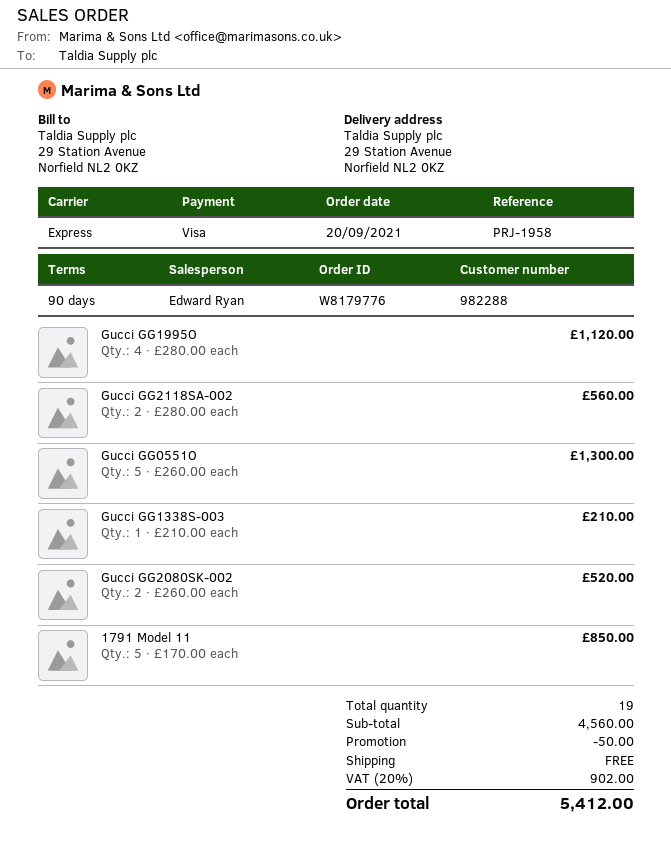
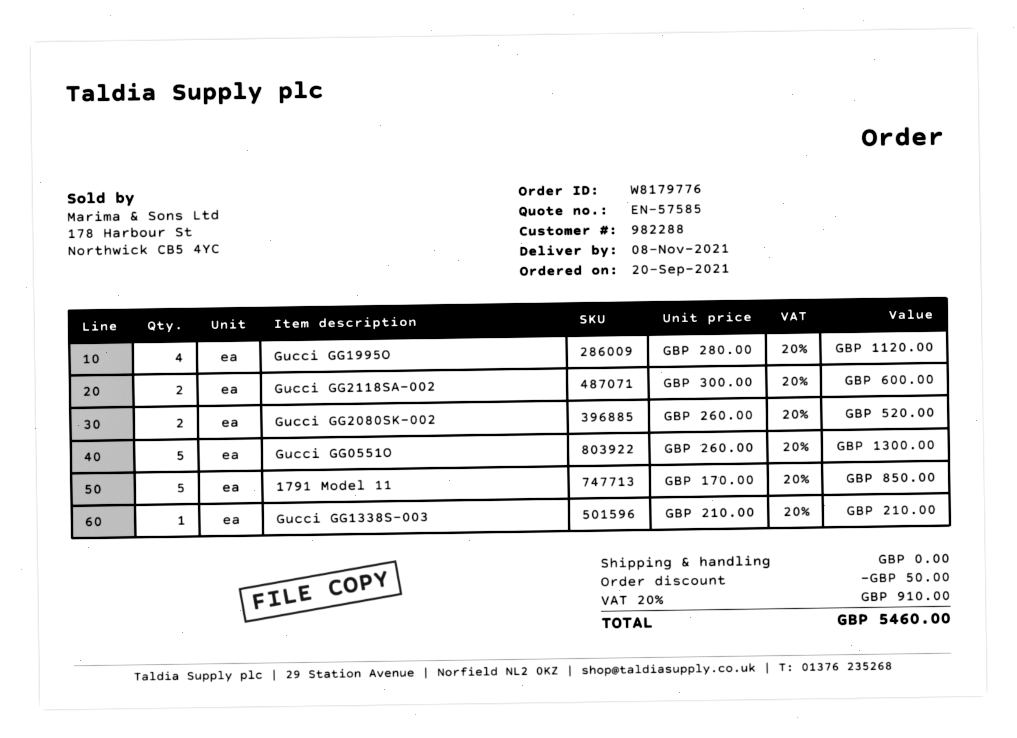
Gucci GG2118SA-002: 2 x 280.00 = 560.00 -> 2 x 300.00 = 600.00
tax: 20% = 902.00 -> 20% = 910.00
total: 5412.00 -> 5460.00

